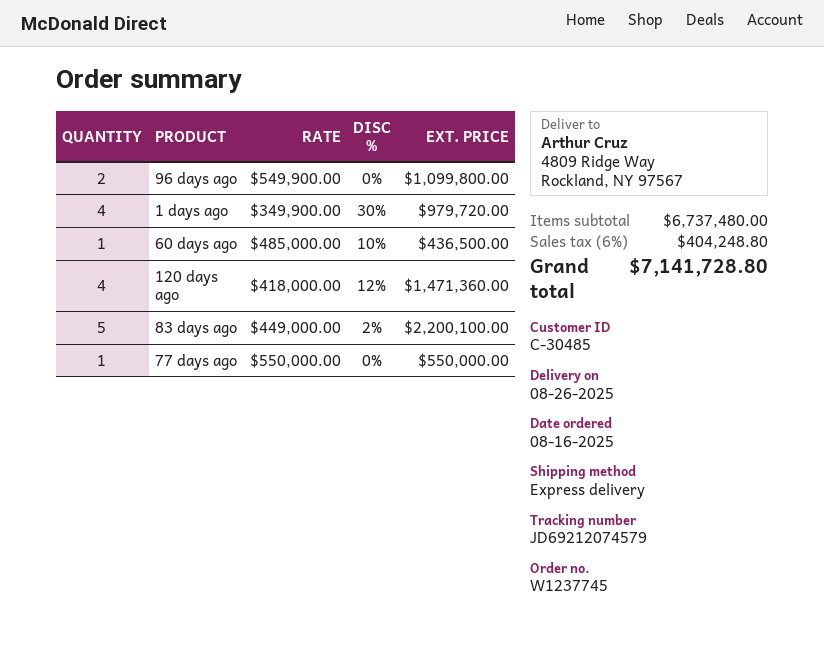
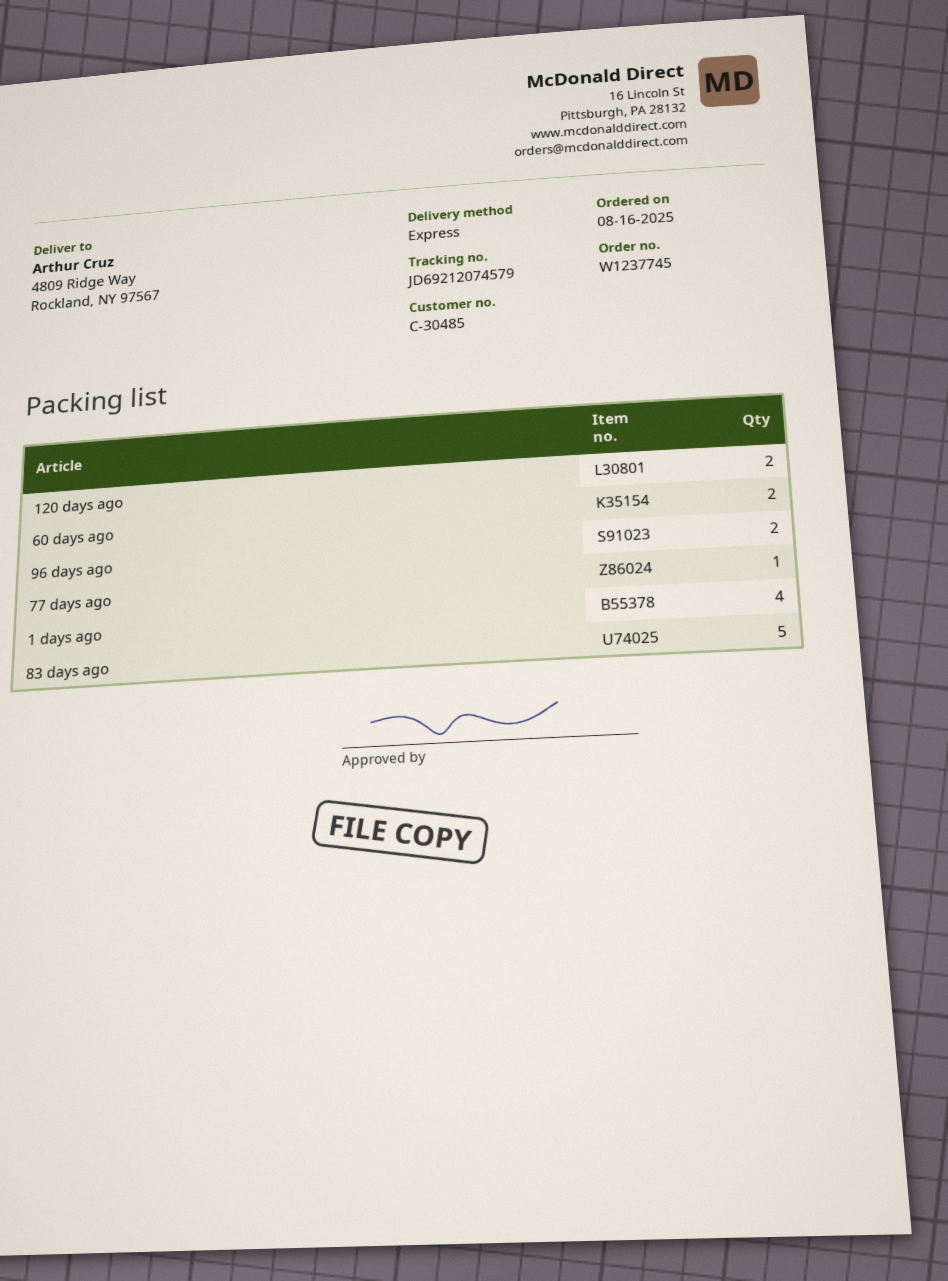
60 days ago: 1 -> 2
120 days ago: 4 -> 2

